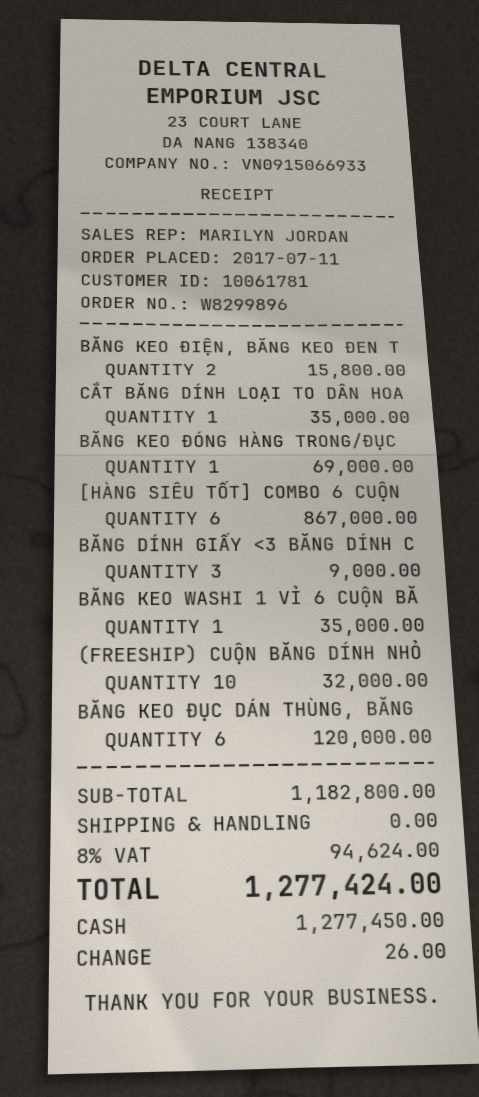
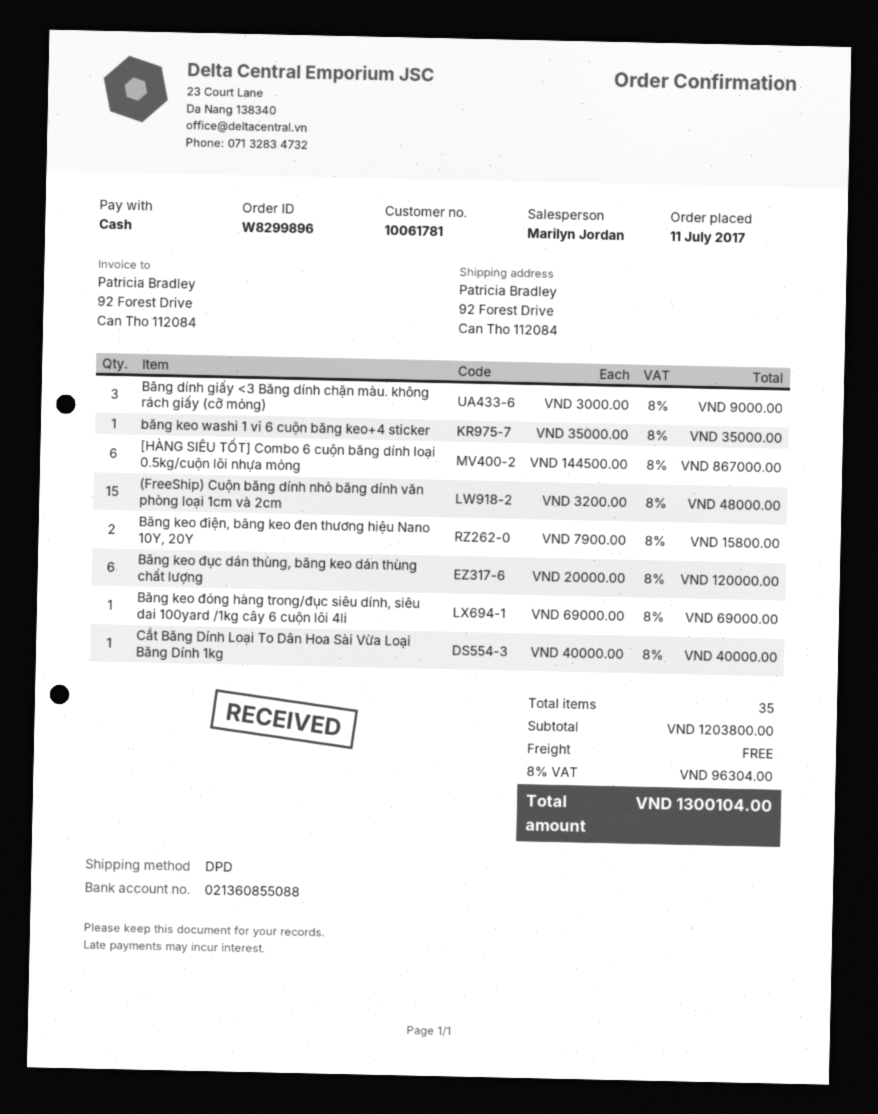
CẮT BĂNG DÍNH LOẠI TO DÂN HOA: 1 for 35000.00 -> 1 for 40000.00
(FREESHIP) CUỘN BĂNG DÍNH NHỎ: 10 for 32000.00 -> 15 for 48000.00
subtotal: 1182800.00 -> 1203800.00
tax: 8% = 94624.00 -> 8% = 96304.00
total: 1277424.00 -> 1300104.00

